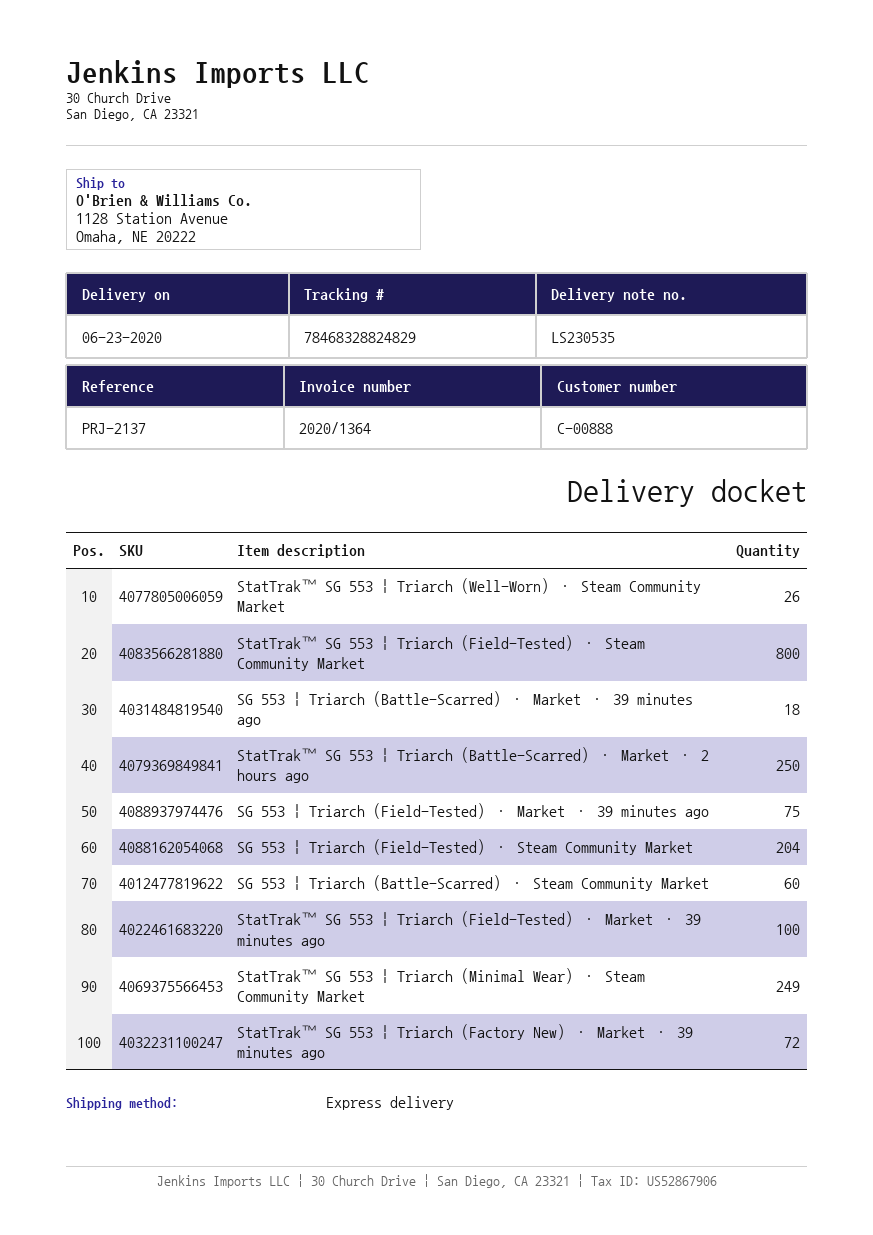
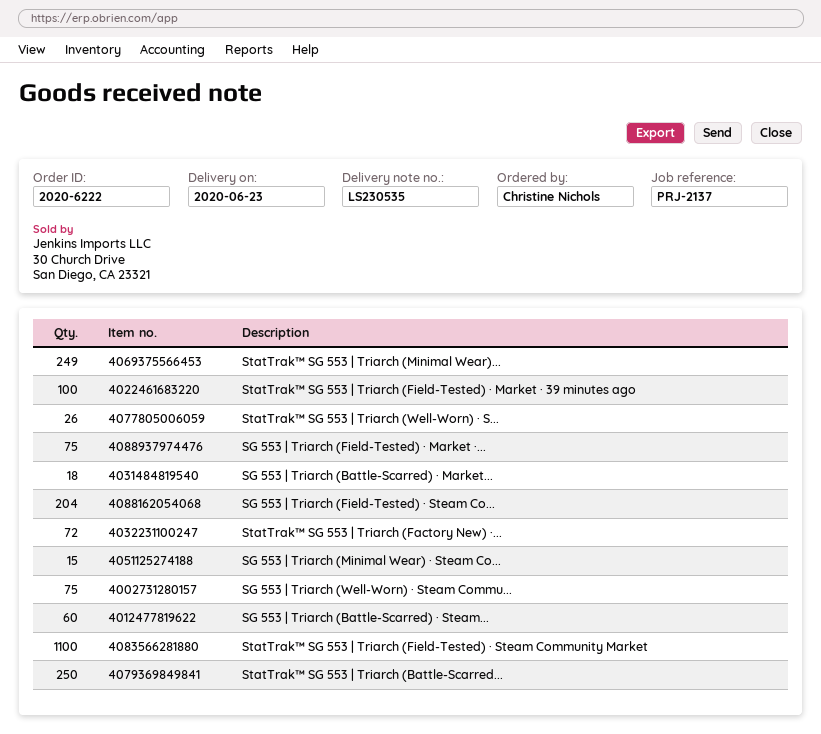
StatTrak™ SG 553 | Triarch (Field-Tested) · Steam Community Market: 800 -> 1100
SG 553 | Triarch (Minimal Wear) · Steam Co...: none -> 15
SG 553 | Triarch (Well-Worn) · Steam Commu...: none -> 75

